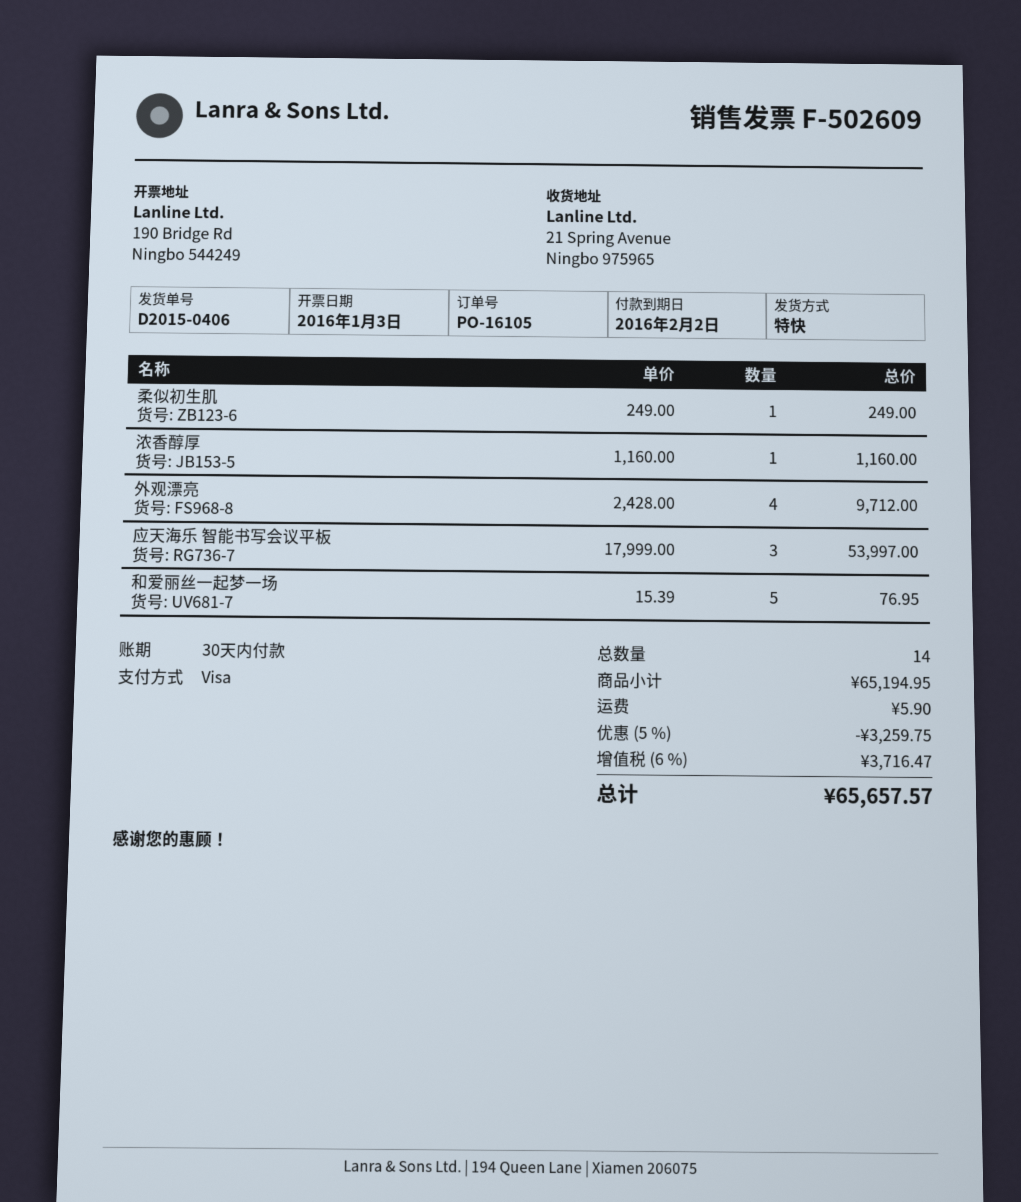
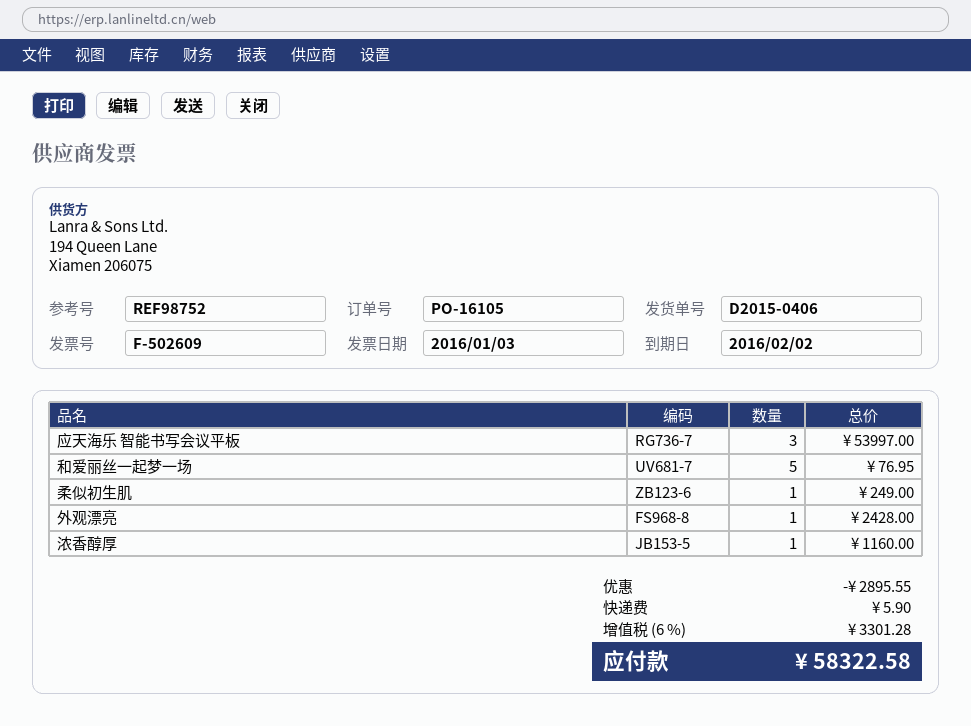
外观漂亮: 4 for 9712.00 -> 1 for 2428.00
discount: 3259.75 -> 2895.55
tax: 6% = 3716.47 -> 6% = 3301.28
total: 65657.57 -> 58322.58

